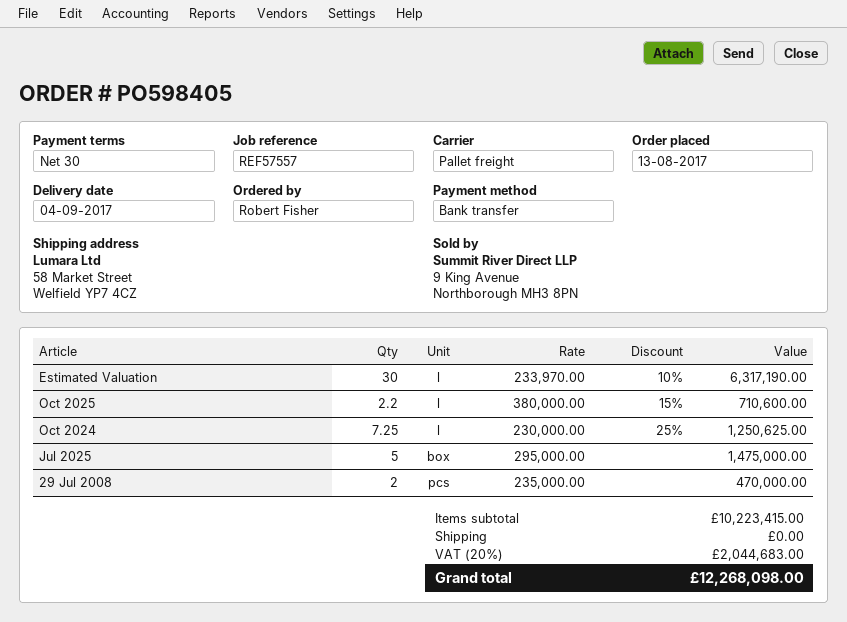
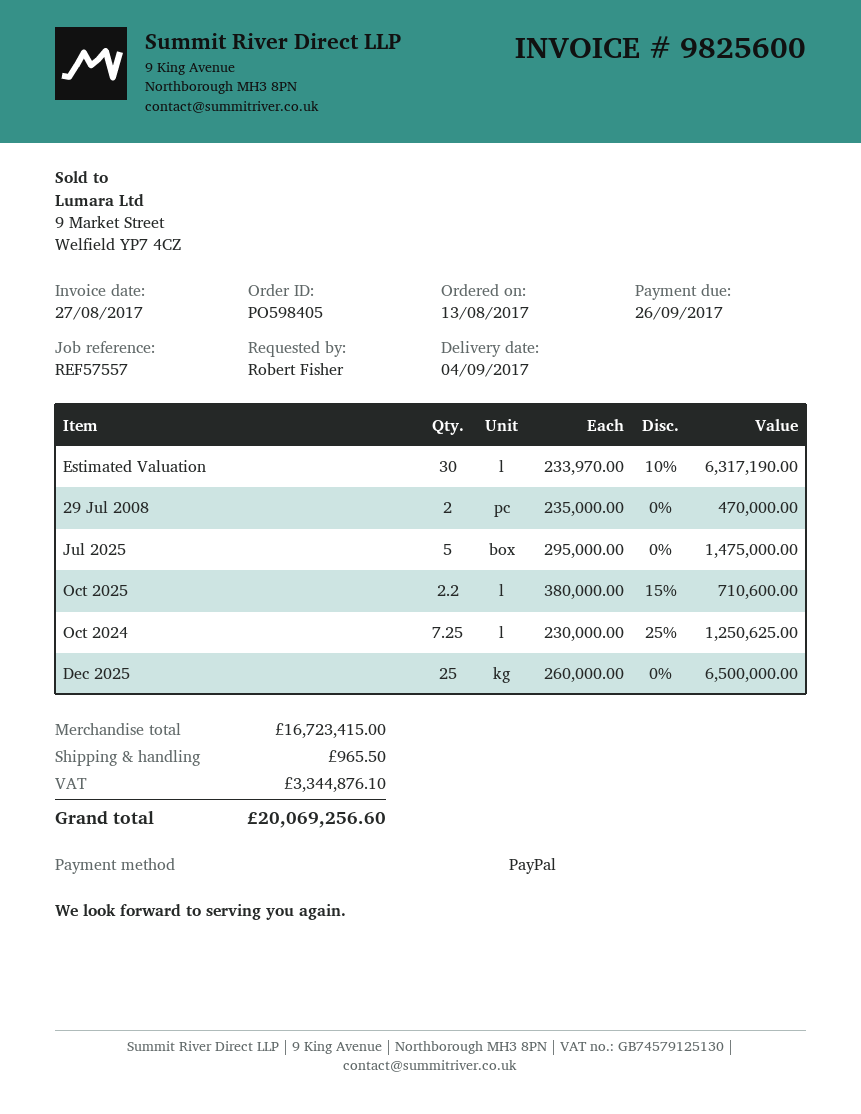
payment method: bank transfer -> PayPal
Dec 2025: none -> 25 x 260000.00 = 6500000.00
subtotal: 10223415.00 -> 16723415.00
shipping: 0.00 -> 965.50
tax: 2044683.00 -> 3344876.10
total: 12268098.00 -> 20069256.60

